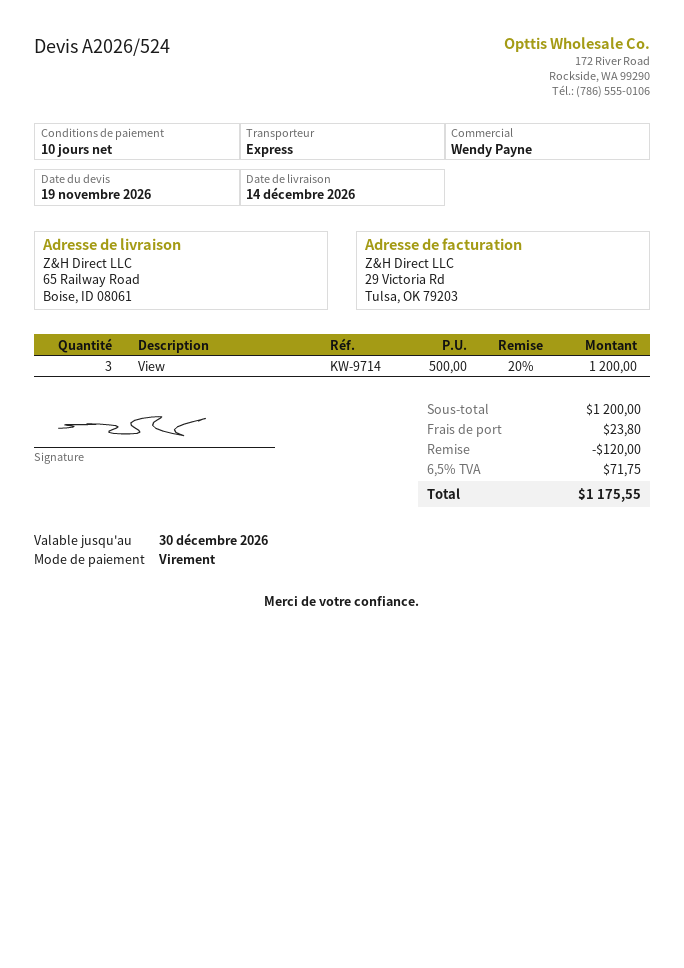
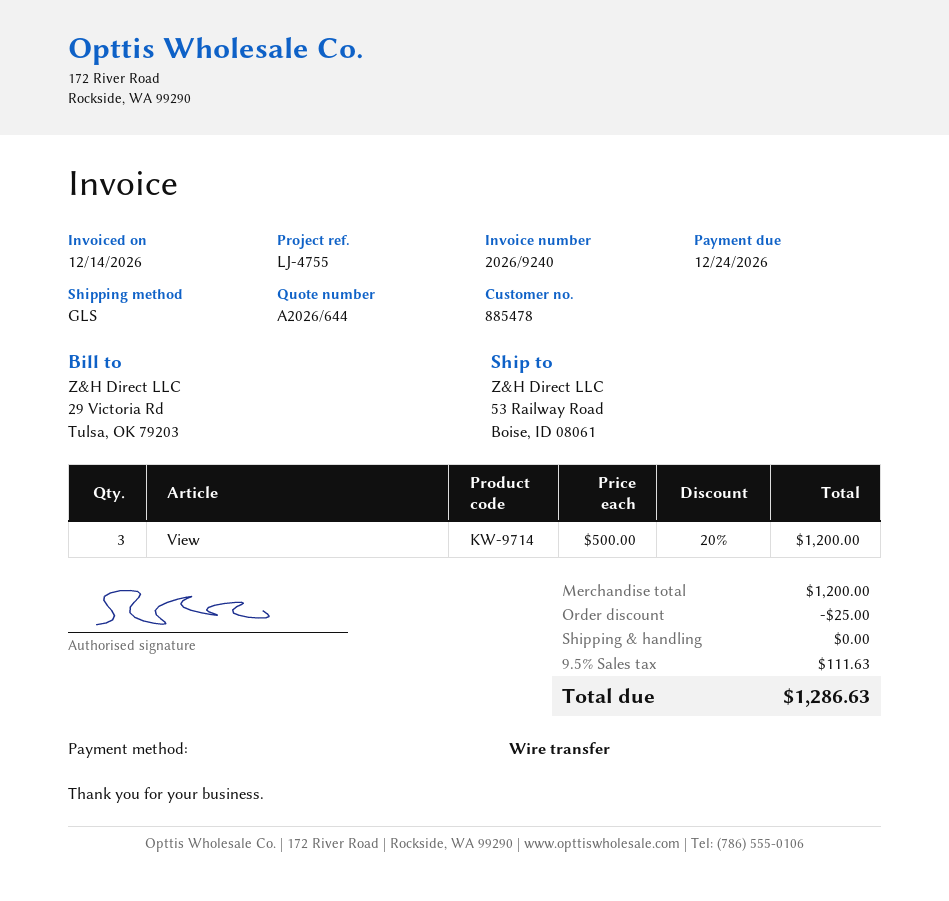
quote number: A2026/524 -> A2026/644
shipping method: express -> GLS
ship to: 65 Railway Road, Boise, ID 08061 -> 53 Railway Road, Boise, ID 08061
discount: 120.00 -> 25.00
shipping: 23.80 -> 0.00
tax: 6.5% = 71.75 -> 9.5% = 111.63
total: 1175.55 -> 1286.63

